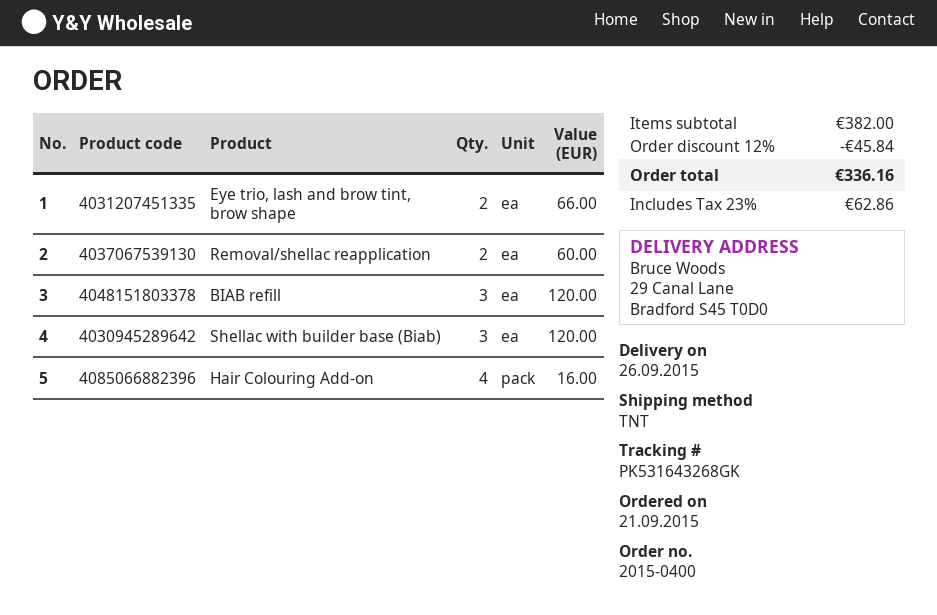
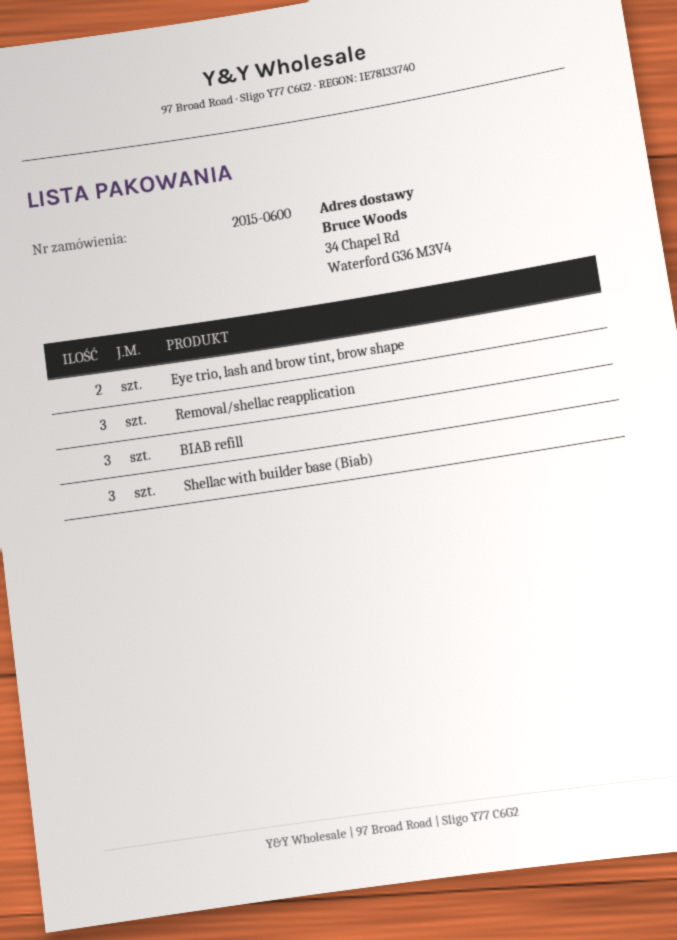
order number: 2015-0400 -> 2015-0600
ship to: 29 Canal Lane, Bradford S45 T0D0 -> 34 Chapel Rd, Waterford G36 M3V4
Removal/shellac reapplication: 2 -> 3
Hair Colouring Add-on: 4 -> none

